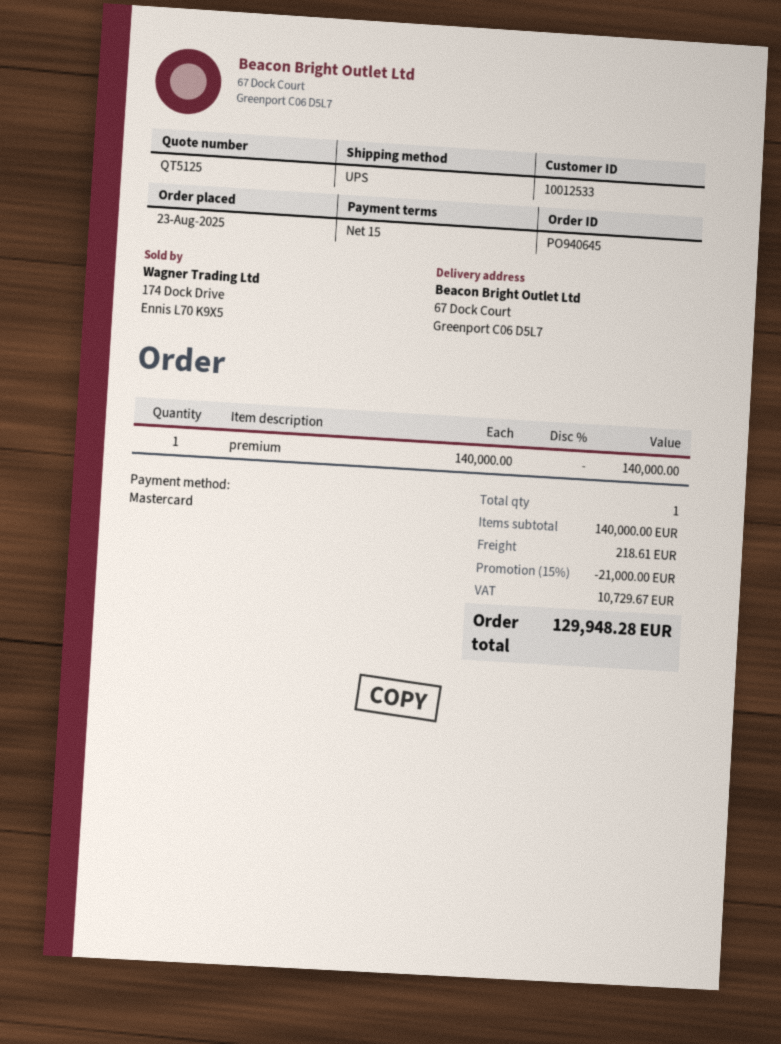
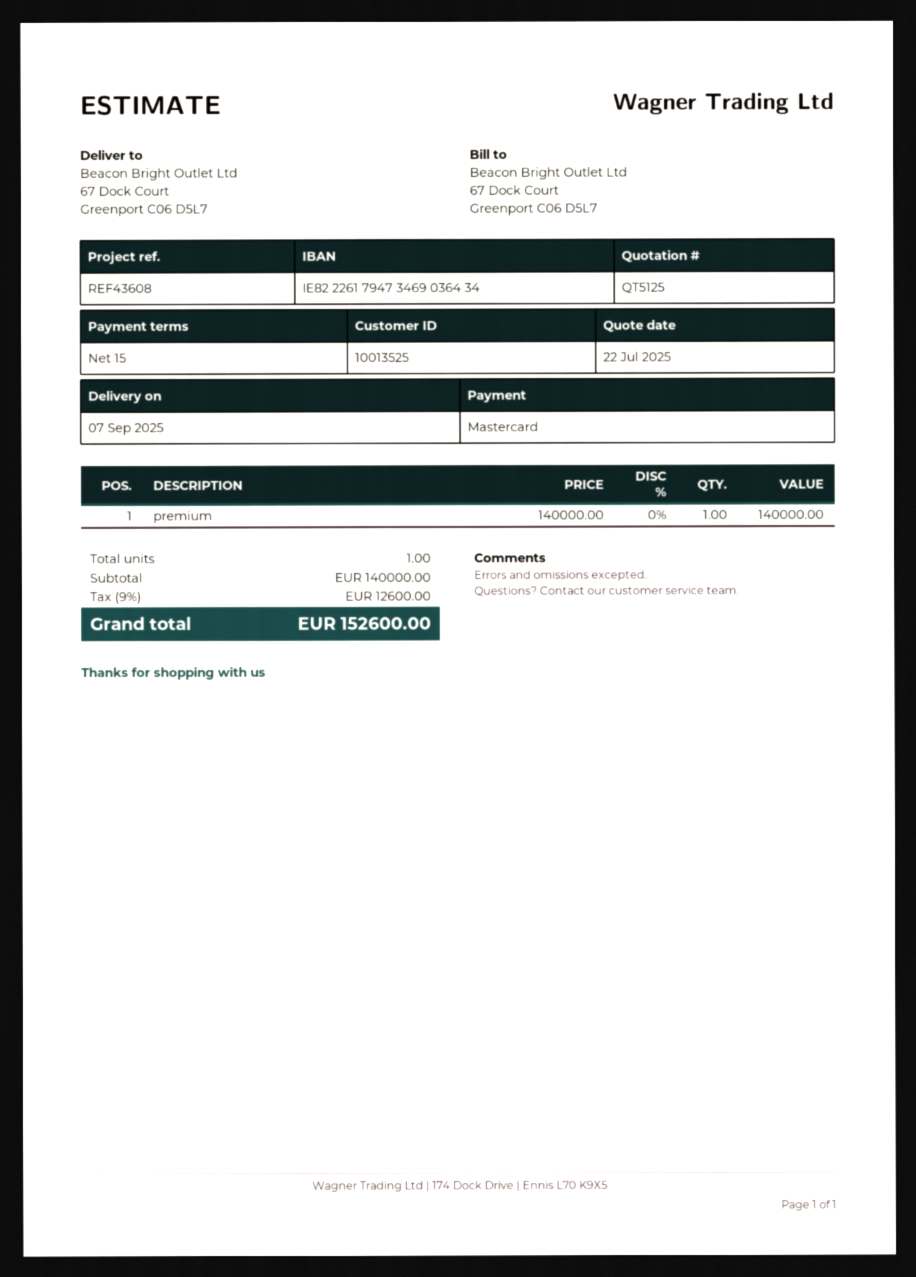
customer number: 10012533 -> 10013525
discount: 15% = 21000.00 -> none
shipping: 218.61 -> none
tax: 10729.67 -> 12600.00
total: 129948.28 -> 152600.00

